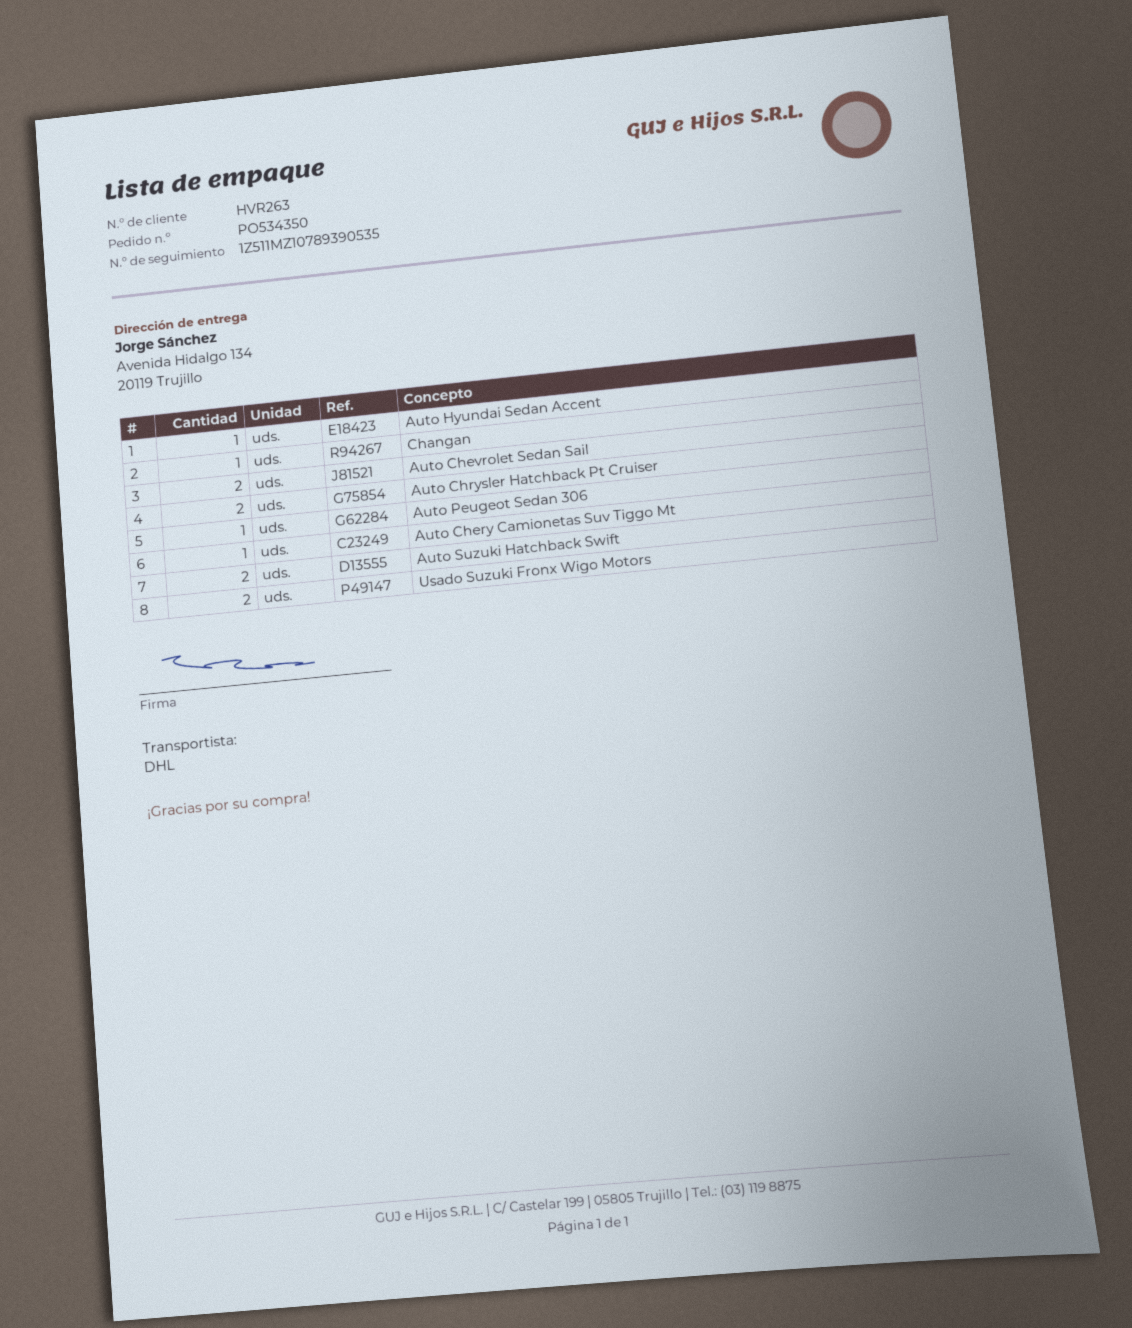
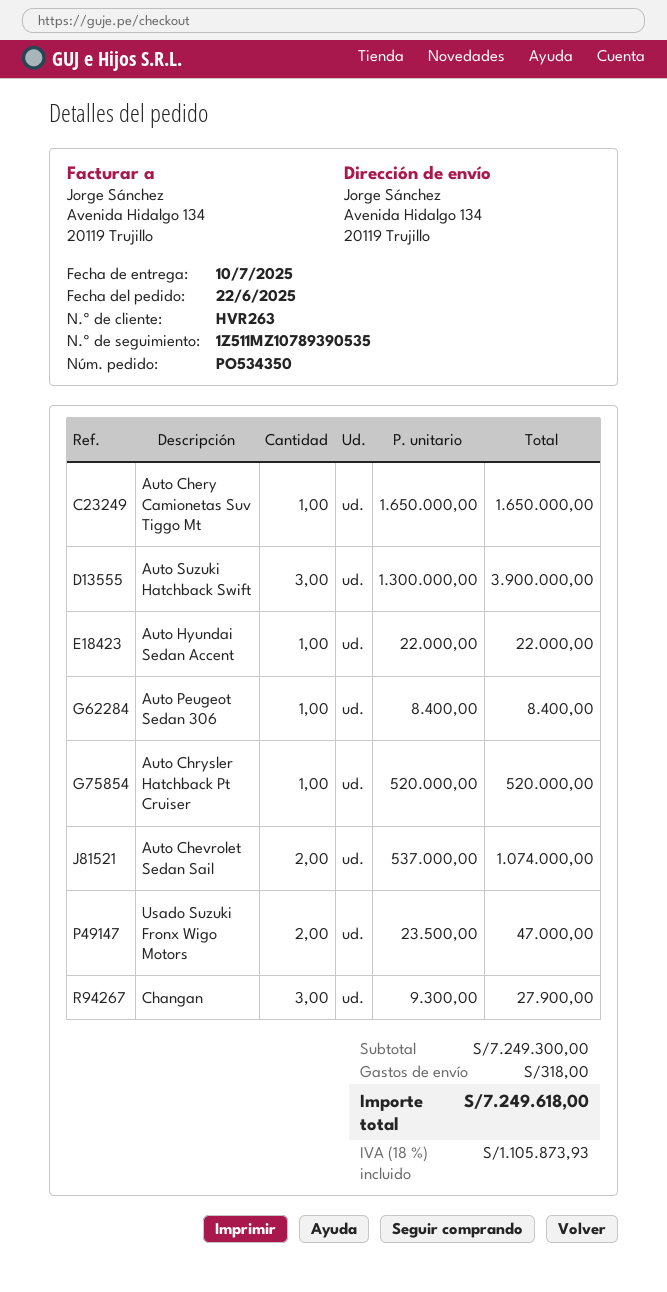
Changan: 1 -> 3
Auto Chrysler Hatchback Pt Cruiser: 2 -> 1
Auto Suzuki Hatchback Swift: 2 -> 3

